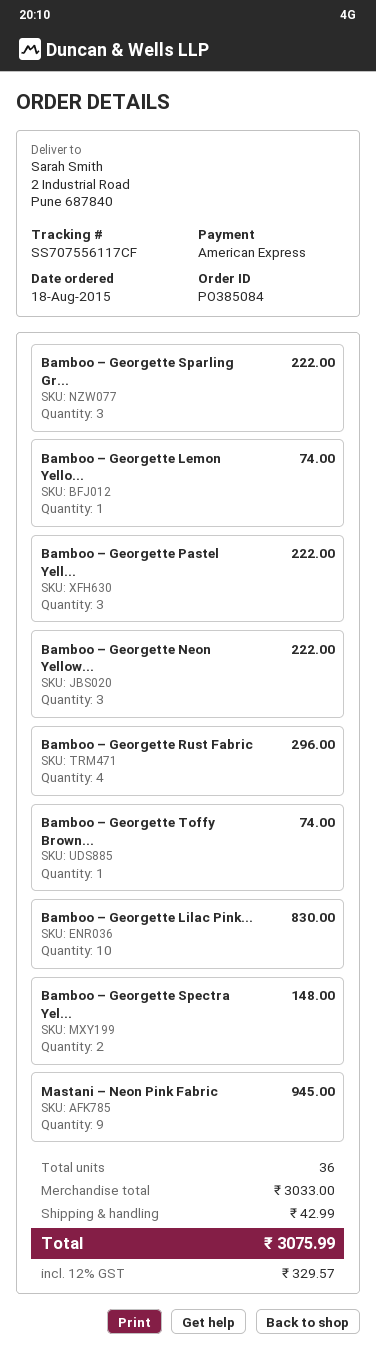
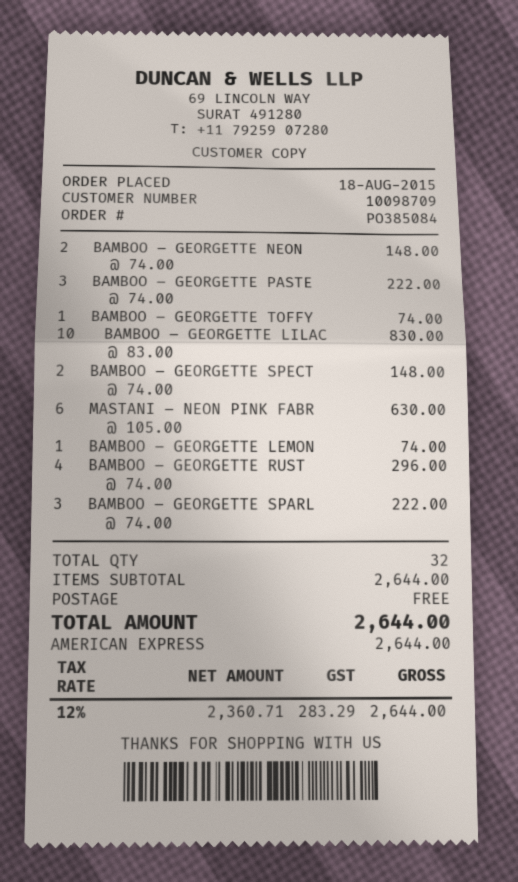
Bamboo – Georgette Neon Yellow...: 3 for 222.00 -> 2 for 148.00
Mastani – Neon Pink Fabric: 9 for 945.00 -> 6 for 630.00
total quantity: 36 -> 32
subtotal: 3033.00 -> 2644.00
shipping: 42.99 -> 0.00
tax: 12% = 329.57 -> 12% = 283.29
total: 3075.99 -> 2644.00

